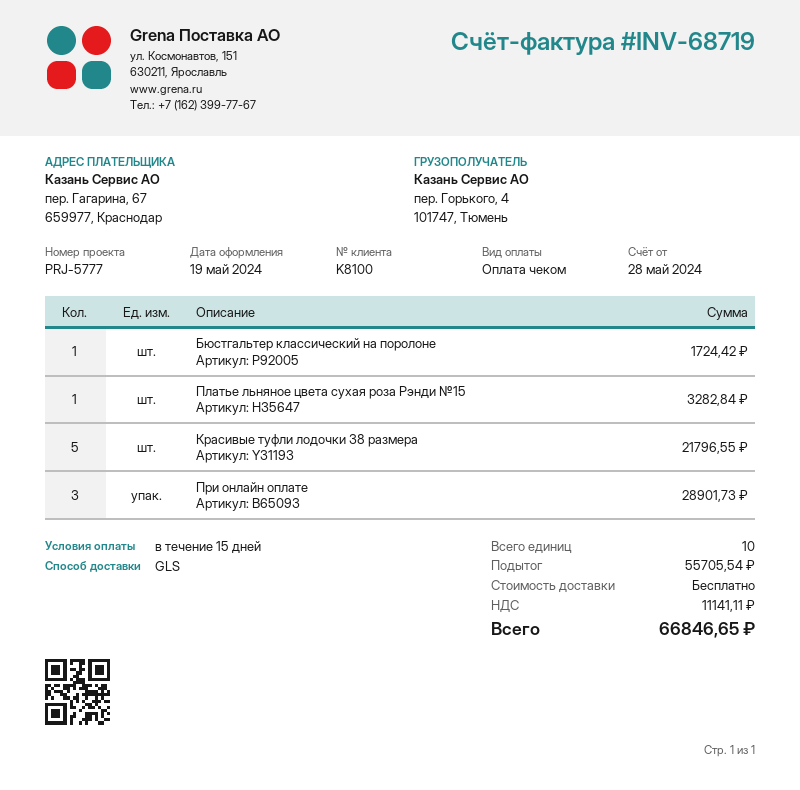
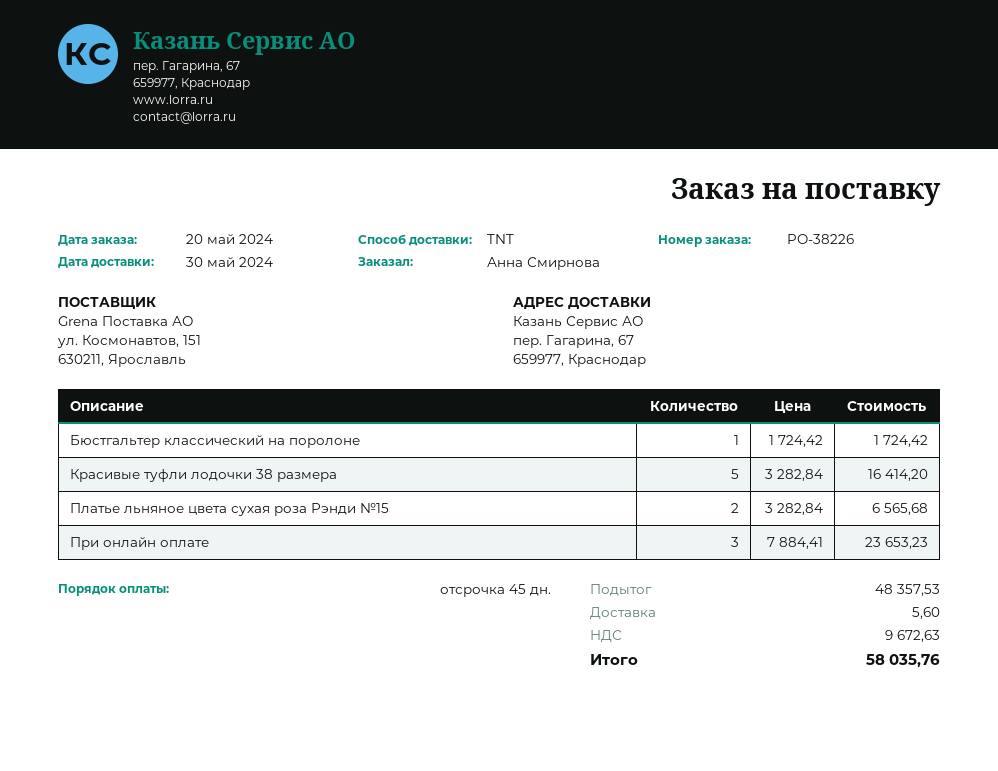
order date: 2024-05-19 -> 2024-05-20
payment terms: 15 days -> 45 days
shipping method: GLS -> TNT
ship to: пер. Горького, 4, 101747, Тюмень -> пер. Гагарина, 67, 659977, Краснодар
Платье льняное цвета сухая роза Рэнди №15: 1 for 3282.84 -> 2 for 6565.68
Красивые туфли лодочки 38 размера: 5 for 21796.55 -> 5 for 16414.20
При онлайн оплате: 3 for 28901.73 -> 3 for 23653.23
subtotal: 55705.54 -> 48357.53
shipping: 0.00 -> 5.60
tax: 11141.11 -> 9672.63
total: 66846.65 -> 58035.76

